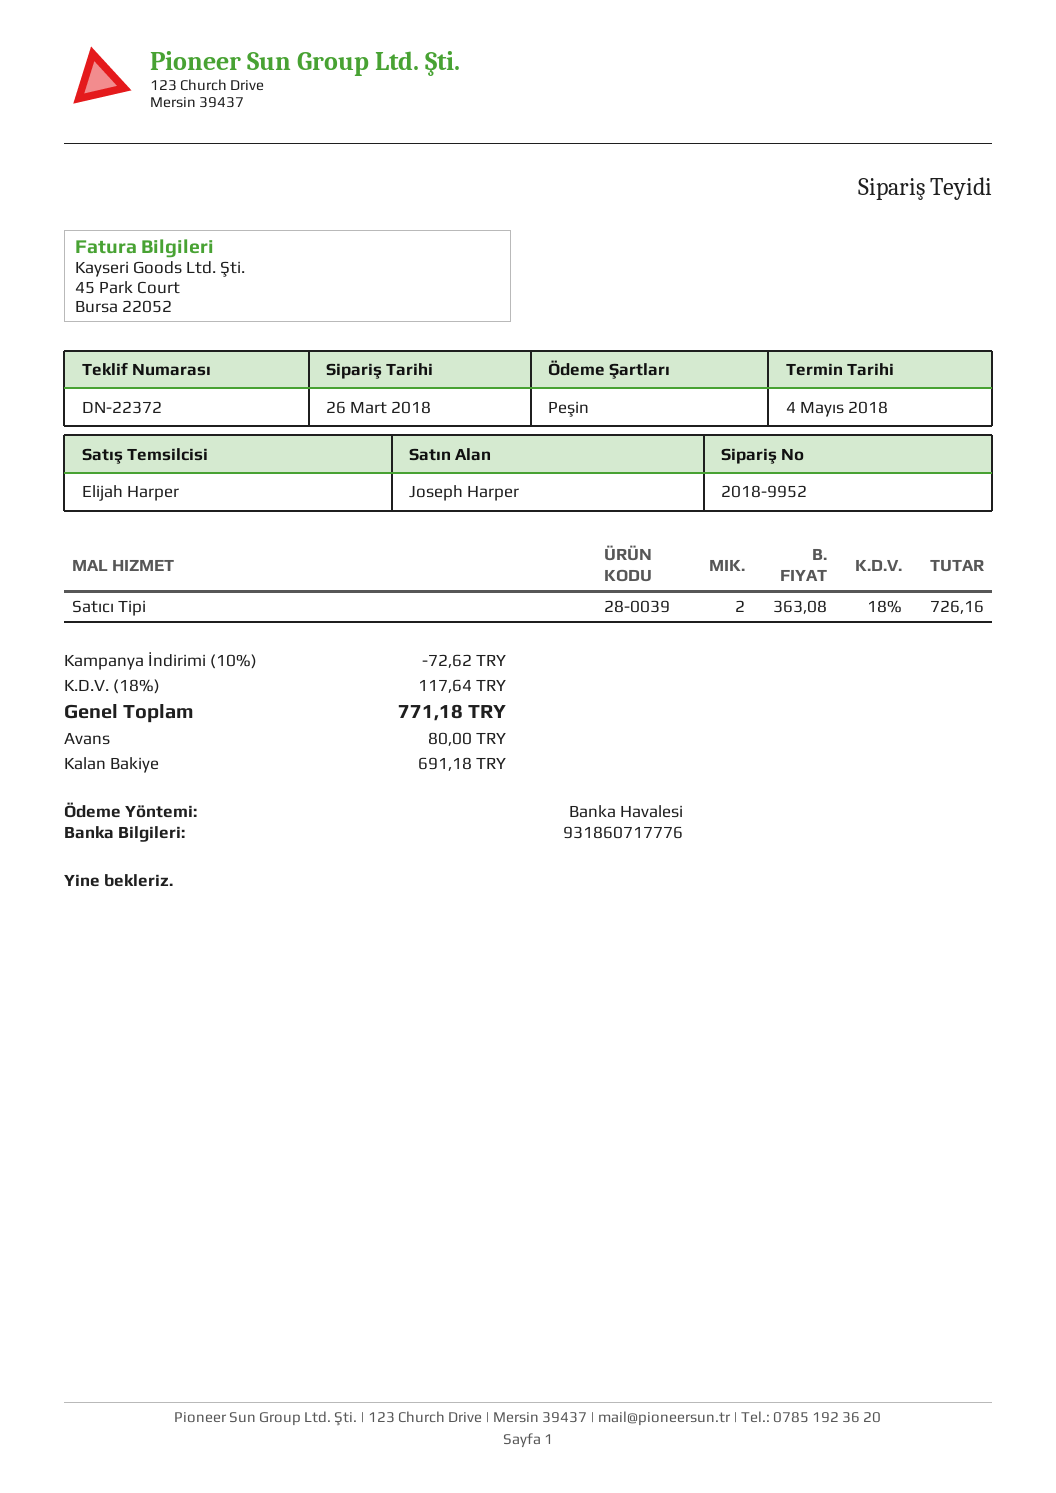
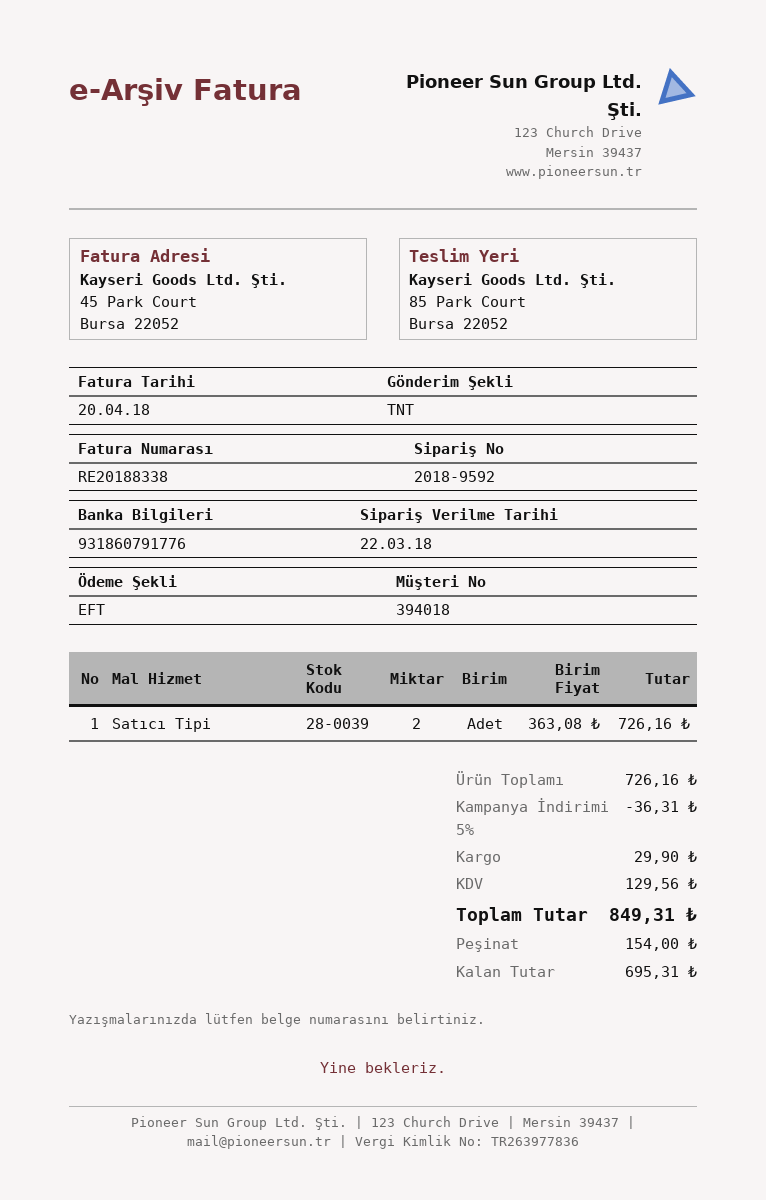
order number: 2018-9952 -> 2018-9592
order date: 2018-03-26 -> 2018-03-22
bank account: 931860717776 -> 931860791776
discount: 10% = 72.62 -> 5% = 36.31
shipping: none -> 29.90
tax: 117.64 -> 129.56
total: 771.18 -> 849.31
deposit: 80.00 -> 154.00
balance: 691.18 -> 695.31

